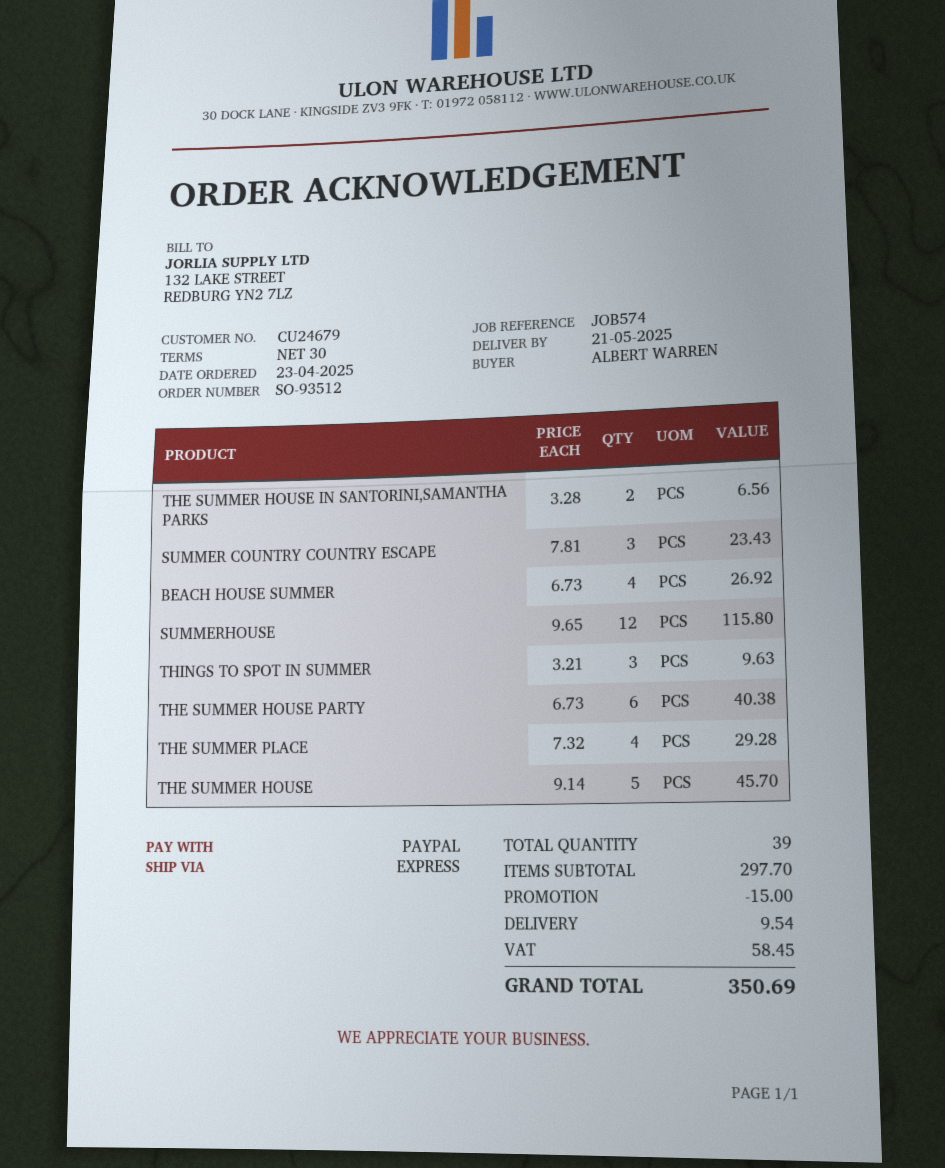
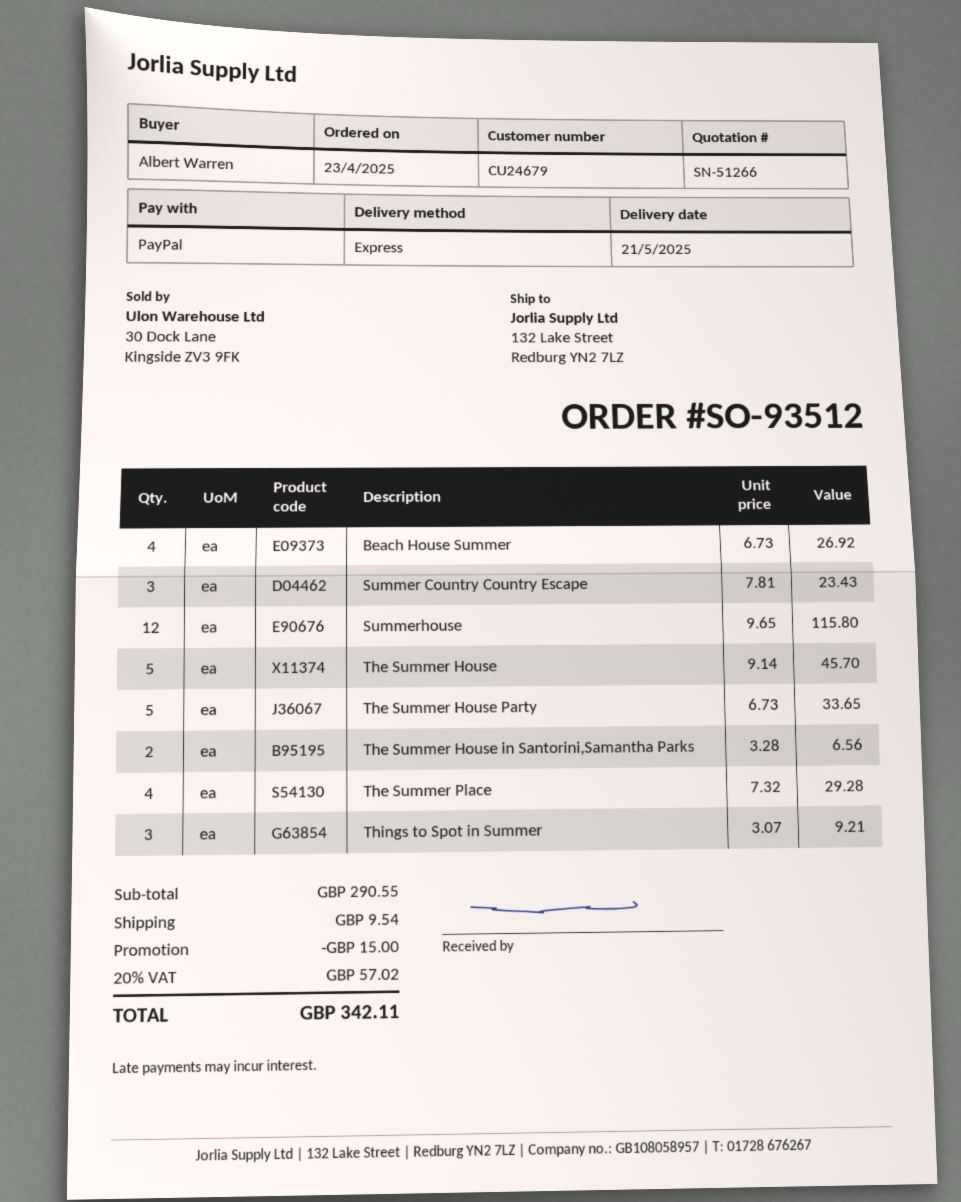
THINGS TO SPOT IN SUMMER: 3 x 3.21 = 9.63 -> 3 x 3.07 = 9.21
THE SUMMER HOUSE PARTY: 6 x 6.73 = 40.38 -> 5 x 6.73 = 33.65
subtotal: 297.70 -> 290.55
tax: 58.45 -> 57.02
total: 350.69 -> 342.11

